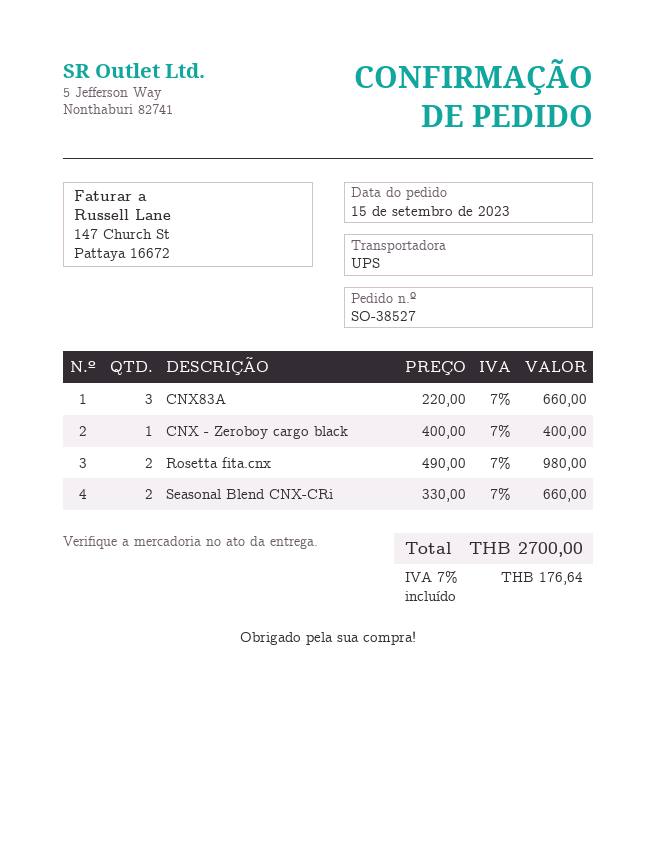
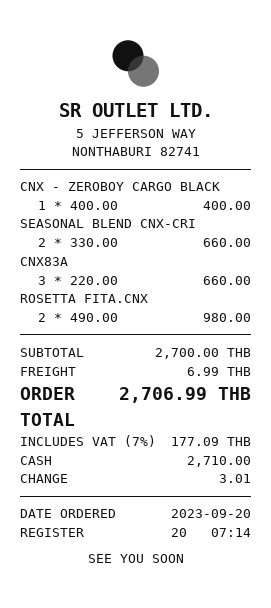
order date: 2023-09-15 -> 2023-09-20
shipping: none -> 6.99
tax: 7% = 176.64 -> 7% = 177.09
total: 2700.00 -> 2706.99

